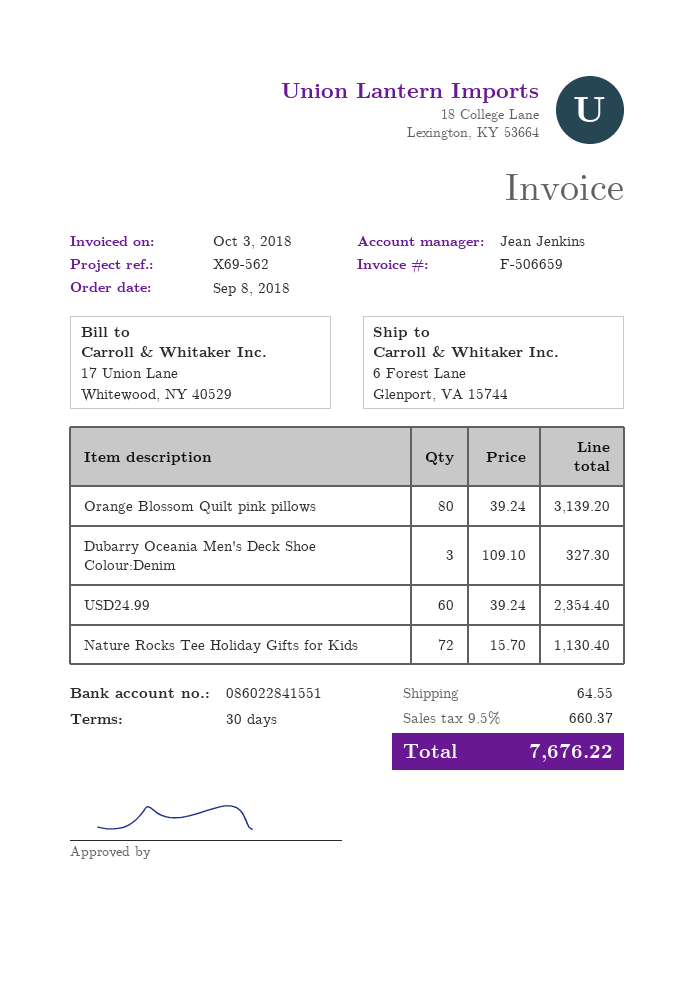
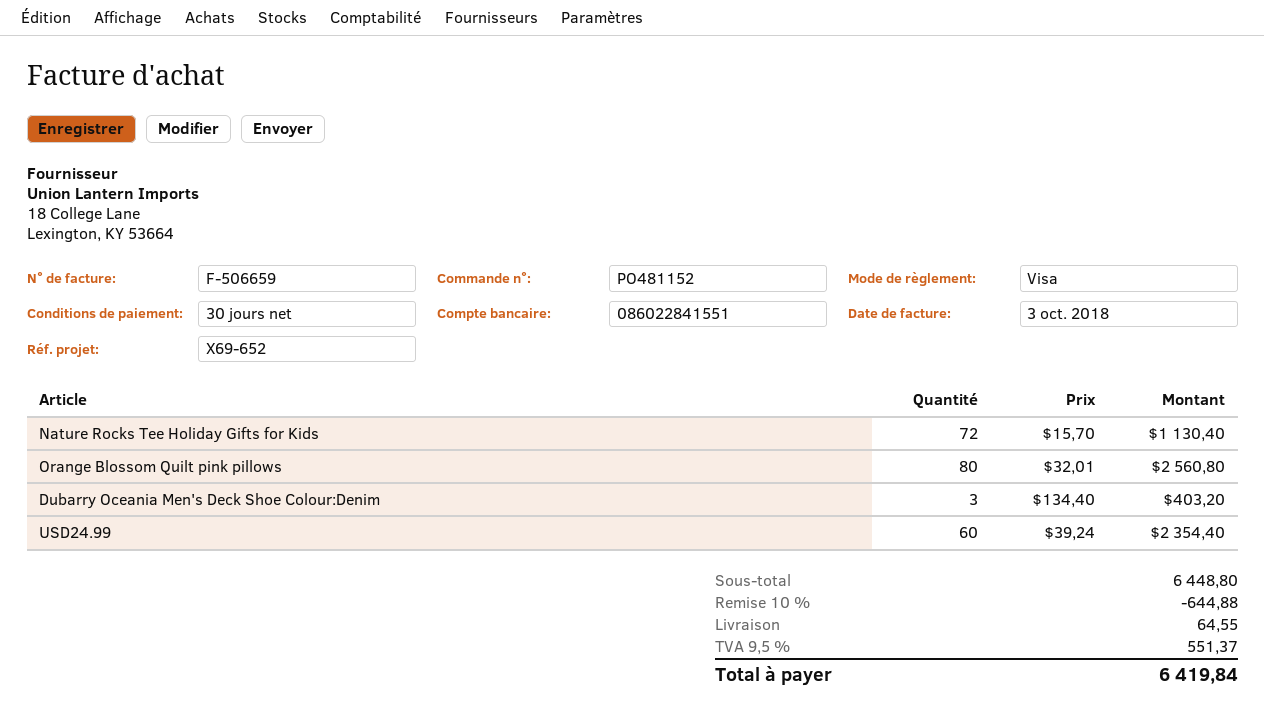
reference: X69-562 -> X69-652
Orange Blossom Quilt pink pillows: 80 x 39.24 = 3139.20 -> 80 x 32.01 = 2560.80
Dubarry Oceania Men's Deck Shoe Colour:Denim: 3 x 109.10 = 327.30 -> 3 x 134.40 = 403.20
discount: none -> 10% = 644.88
tax: 9.5% = 660.37 -> 9.5% = 551.37
total: 7676.22 -> 6419.84

